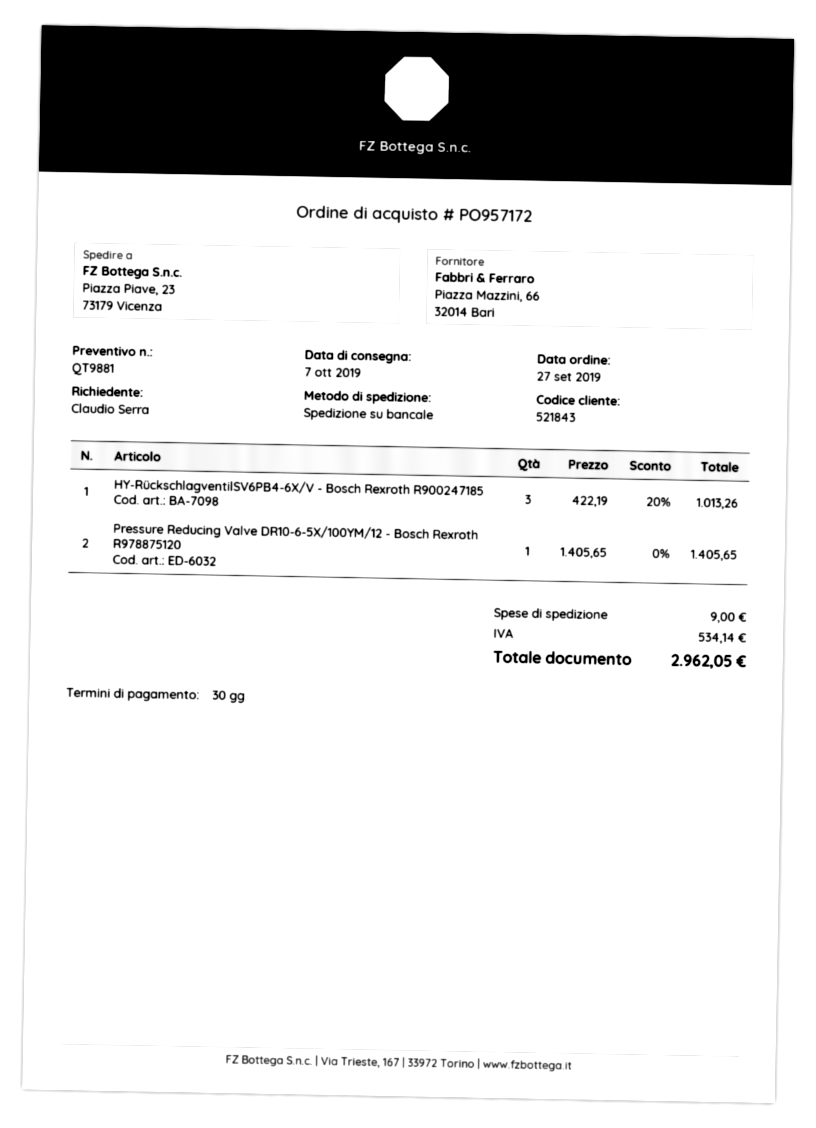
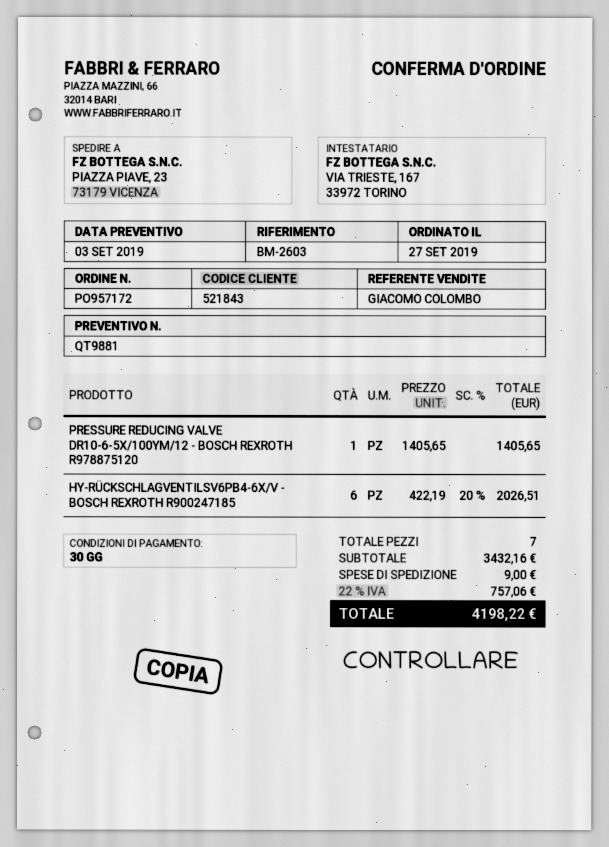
HY-RückschlagventilSV6PB4-6X/V - Bosch Rexroth R900247185: 3 x 422.19 - 20% = 1013.26 -> 6 x 422.19 - 20% = 2026.51
tax: 534.14 -> 757.06
total: 2962.05 -> 4198.22

